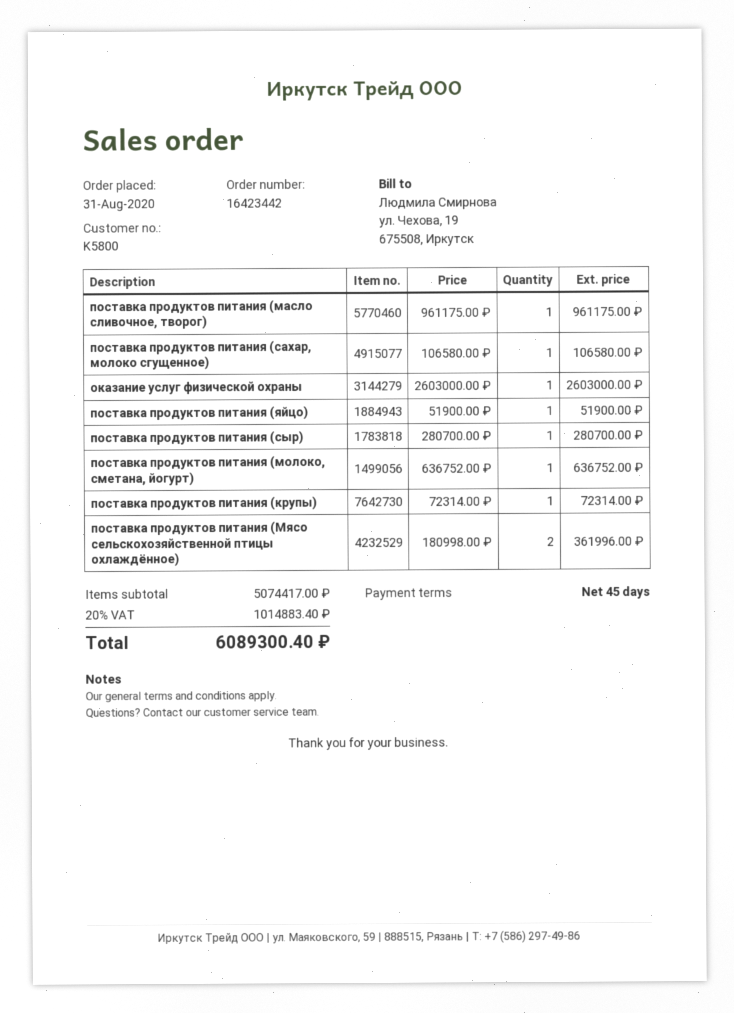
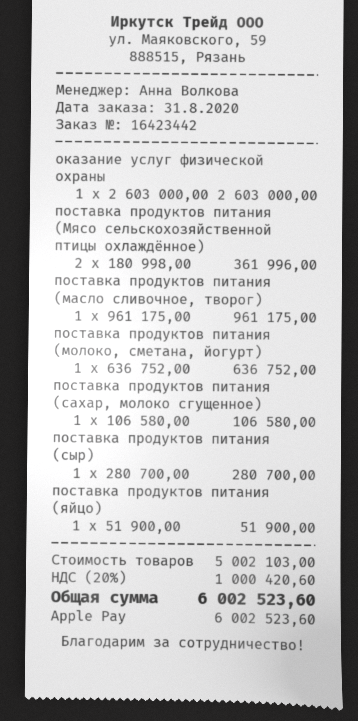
поставка продуктов питания (крупы): 1 x 72314.00 = 72314.00 -> none
subtotal: 5074417.00 -> 5002103.00
tax: 20% = 1014883.40 -> 20% = 1000420.60
total: 6089300.40 -> 6002523.60

